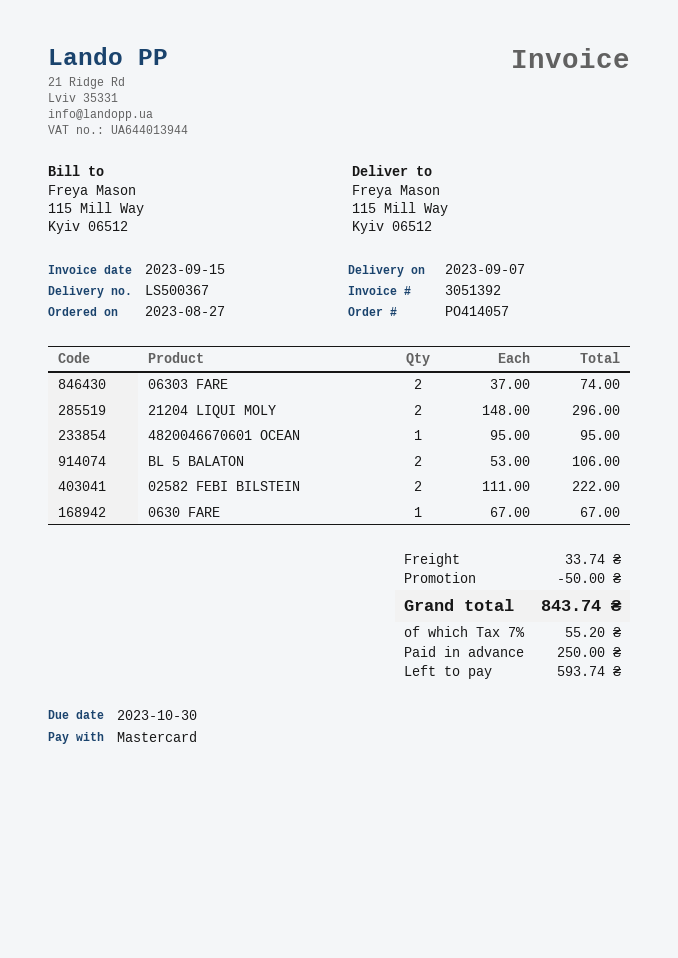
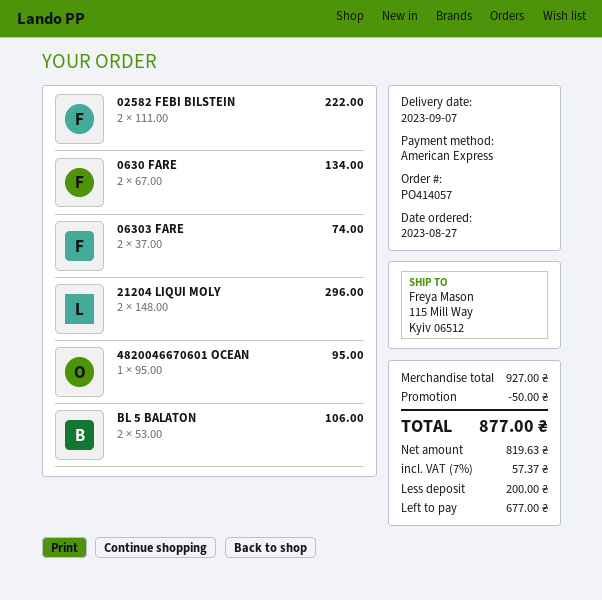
payment method: Mastercard -> American Express
0630 FARE: 1 x 67.00 = 67.00 -> 2 x 67.00 = 134.00
shipping: 33.74 -> none
tax: 7% = 55.20 -> 7% = 57.37
total: 843.74 -> 877.00
deposit: 250.00 -> 200.00
balance: 593.74 -> 677.00

